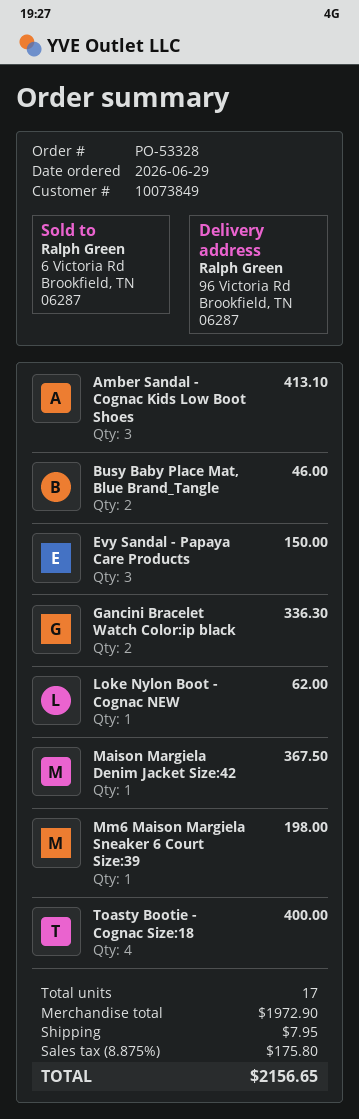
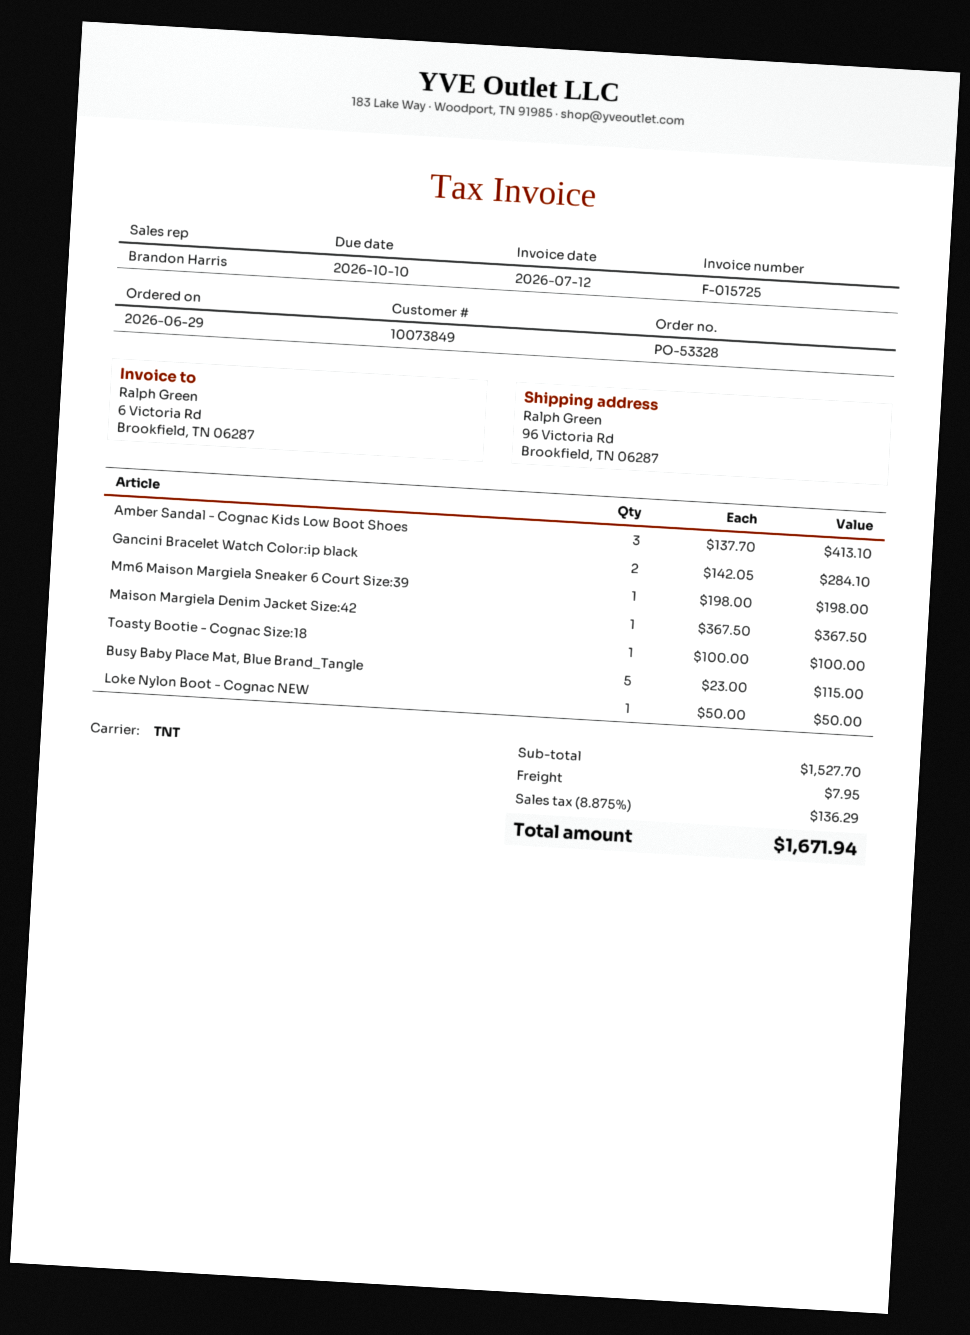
Busy Baby Place Mat, Blue Brand_Tangle: 2 for 46.00 -> 5 for 115.00
Evy Sandal - Papaya Care Products: 3 for 150.00 -> none
Gancini Bracelet Watch Color:ip black: 2 for 336.30 -> 2 for 284.10
Loke Nylon Boot - Cognac NEW: 1 for 62.00 -> 1 for 50.00
Toasty Bootie - Cognac Size:18: 4 for 400.00 -> 1 for 100.00
subtotal: 1972.90 -> 1527.70
tax: 8.875% = 175.80 -> 8.875% = 136.29
total: 2156.65 -> 1671.94

